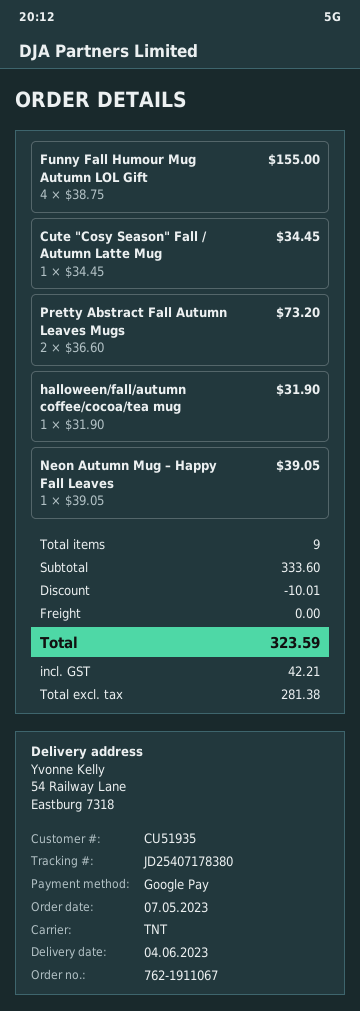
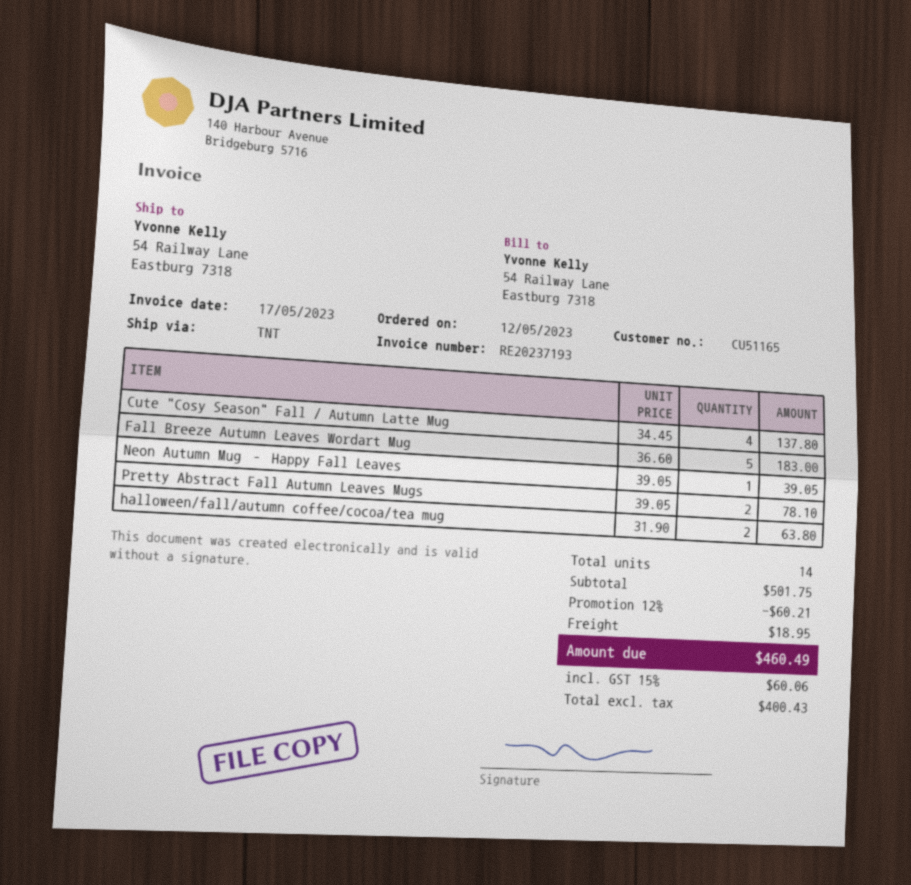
order date: 2023-05-07 -> 2023-05-12
customer number: CU51935 -> CU51165
Funny Fall Humour Mug Autumn LOL Gift: 4 x 38.75 = 155.00 -> none
Cute "Cosy Season" Fall / Autumn Latte Mug: 1 x 34.45 = 34.45 -> 4 x 34.45 = 137.80
Pretty Abstract Fall Autumn Leaves Mugs: 2 x 36.60 = 73.20 -> 2 x 39.05 = 78.10
halloween/fall/autumn coffee/cocoa/tea mug: 1 x 31.90 = 31.90 -> 2 x 31.90 = 63.80
Fall Breeze Autumn Leaves Wordart Mug: none -> 5 x 36.60 = 183.00
total quantity: 9 -> 14
subtotal: 333.60 -> 501.75
discount: 10.01 -> 60.21
shipping: 0.00 -> 18.95
net: 281.38 -> 400.43
tax: 42.21 -> 60.06
total: 323.59 -> 460.49

